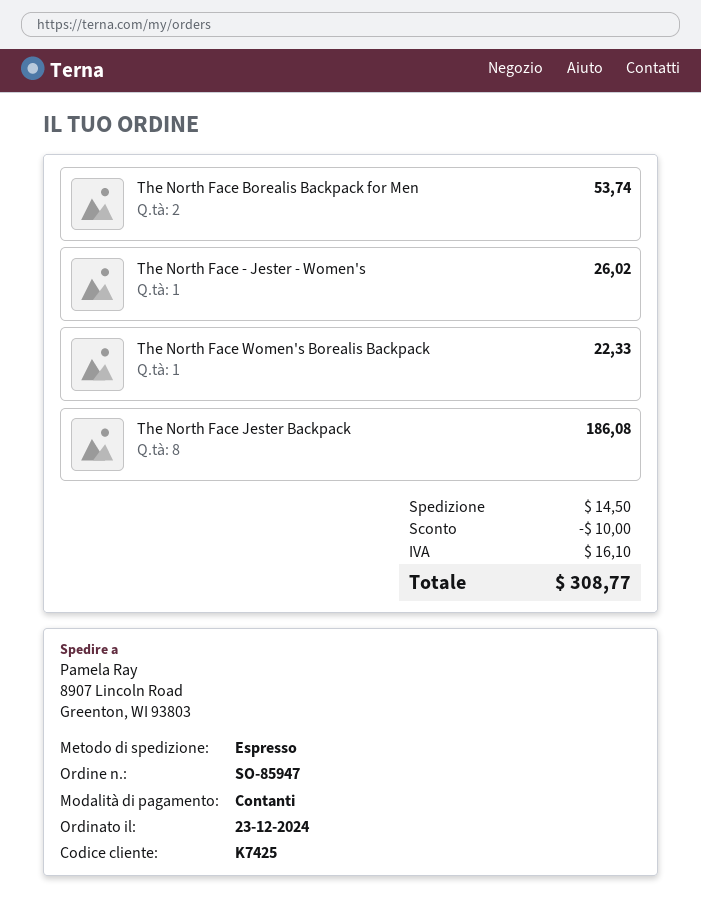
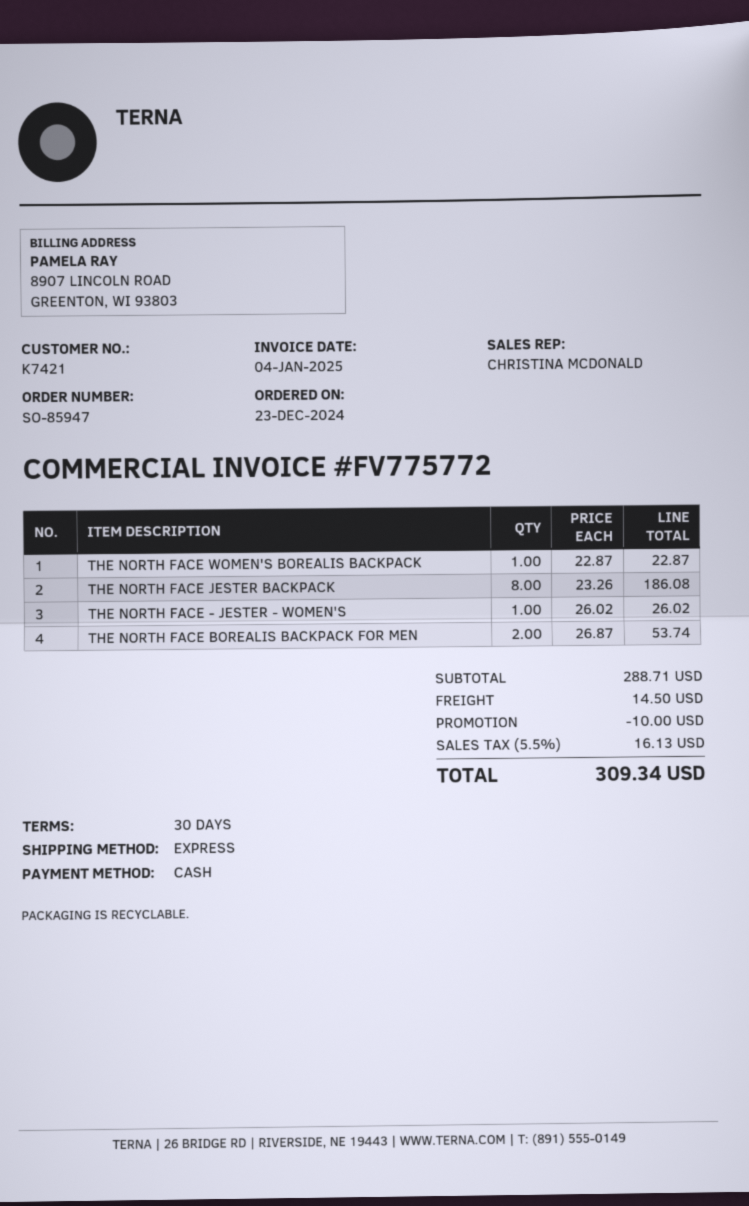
customer number: K7425 -> K7421
The North Face Women's Borealis Backpack: 1 for 22.33 -> 1 for 22.87
tax: 16.10 -> 16.13
total: 308.77 -> 309.34

